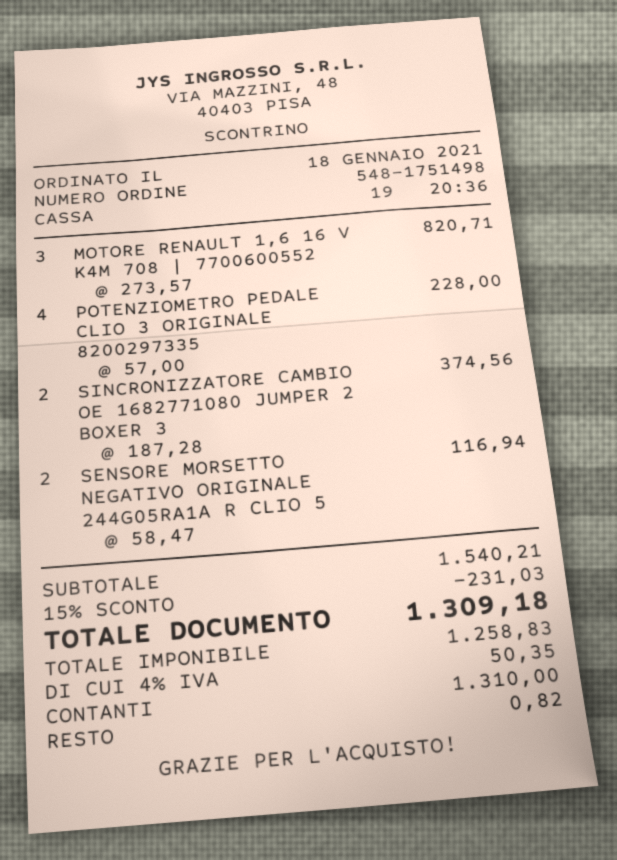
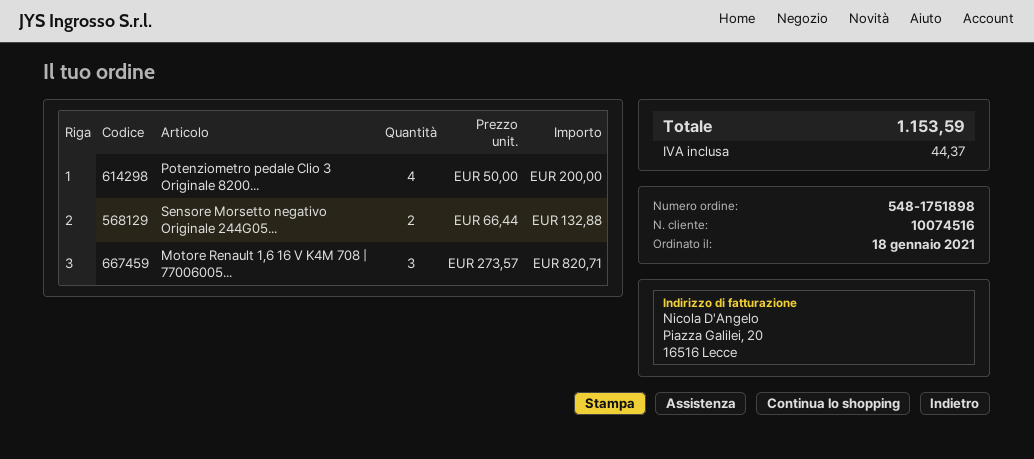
order number: 548-1751498 -> 548-1751898
POTENZIOMETRO PEDALE CLIO 3 ORIGINALE 8200297335: 4 x 57.00 = 228.00 -> 4 x 50.00 = 200.00
SINCRONIZZATORE CAMBIO OE 1682771080 JUMPER 2 BOXER 3: 2 x 187.28 = 374.56 -> none
SENSORE MORSETTO NEGATIVO ORIGINALE 244G05RA1A R CLIO 5: 2 x 58.47 = 116.94 -> 2 x 66.44 = 132.88
discount: 15% = 231.03 -> none
tax: 50.35 -> 44.37
total: 1309.18 -> 1153.59

